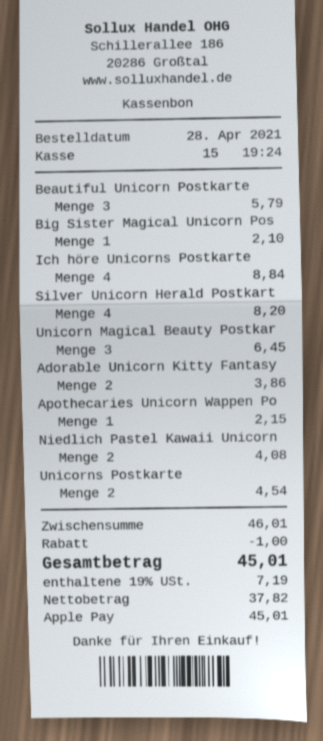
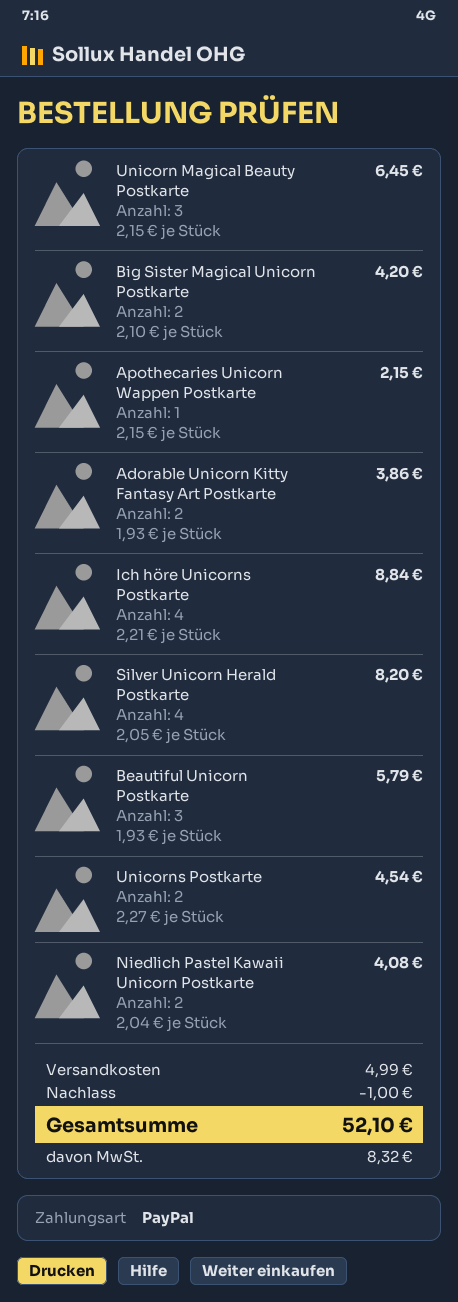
payment method: Apple Pay -> PayPal
Big Sister Magical Unicorn Pos: 1 for 2.10 -> 2 for 4.20
shipping: none -> 4.99
tax: 7.19 -> 8.32
total: 45.01 -> 52.10

